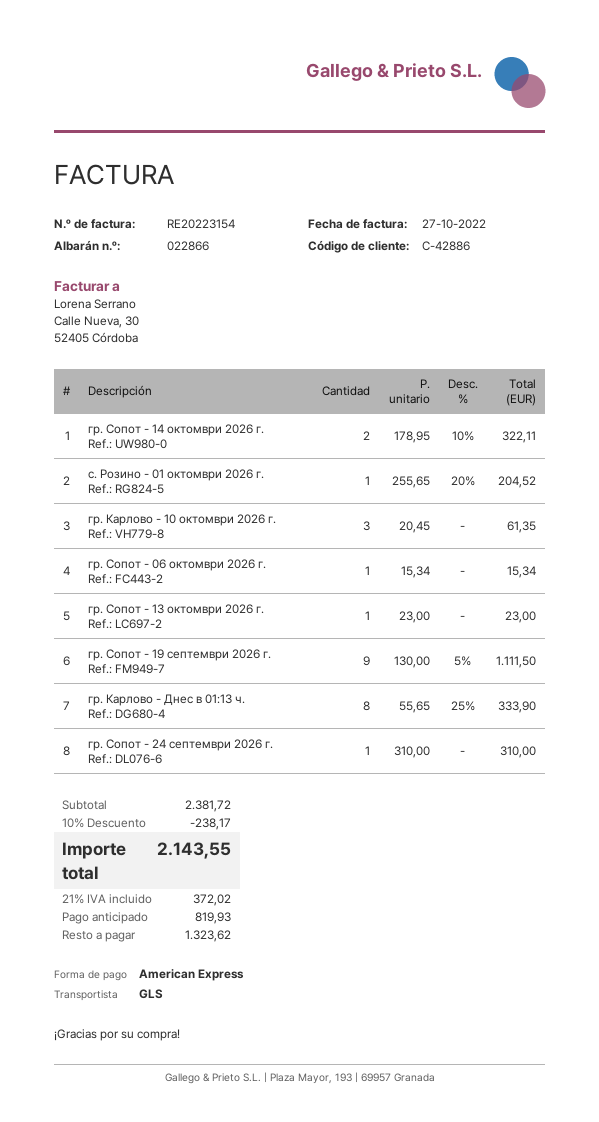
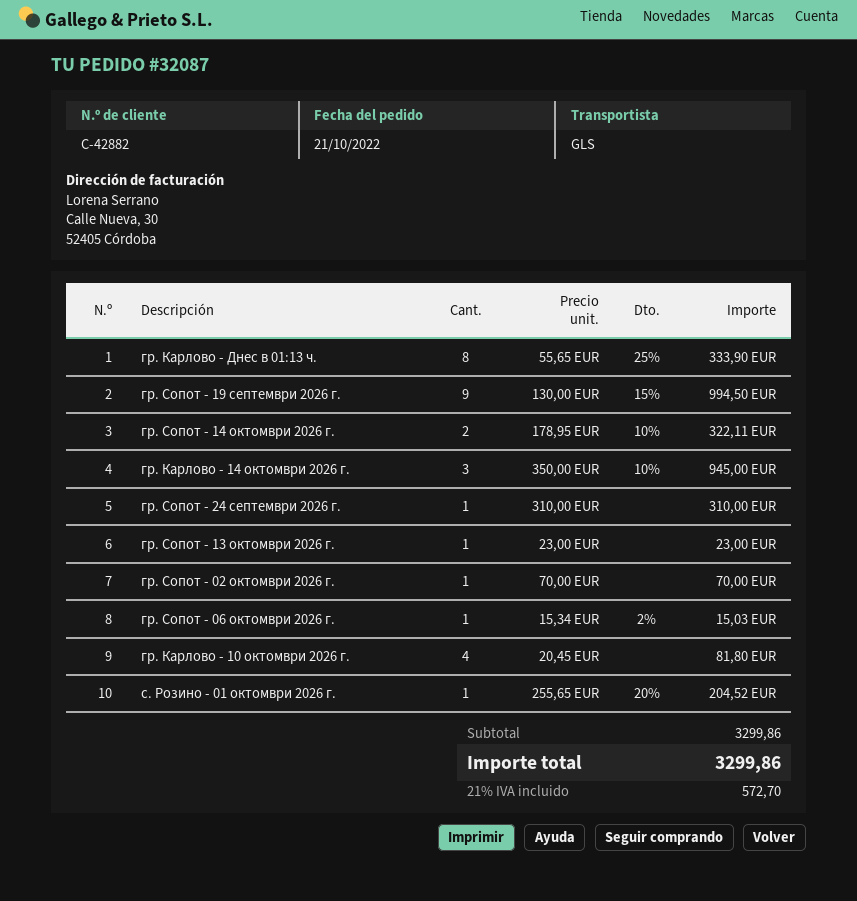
customer number: C-42886 -> C-42882
гр. Карлово - 10 октомври 2026 г.: 3 x 20.45 = 61.35 -> 4 x 20.45 = 81.80
гр. Сопот - 06 октомври 2026 г.: 1 x 15.34 = 15.34 -> 1 x 15.34 - 2% = 15.03
гр. Сопот - 19 септември 2026 г.: 9 x 130.00 - 5% = 1111.50 -> 9 x 130.00 - 15% = 994.50
гр. Карлово - 14 октомври 2026 г.: none -> 3 x 350.00 - 10% = 945.00
гр. Сопот - 02 октомври 2026 г.: none -> 1 x 70.00 = 70.00
subtotal: 2381.72 -> 3299.86
discount: 10% = 238.17 -> none
tax: 21% = 372.02 -> 21% = 572.70
total: 2143.55 -> 3299.86

